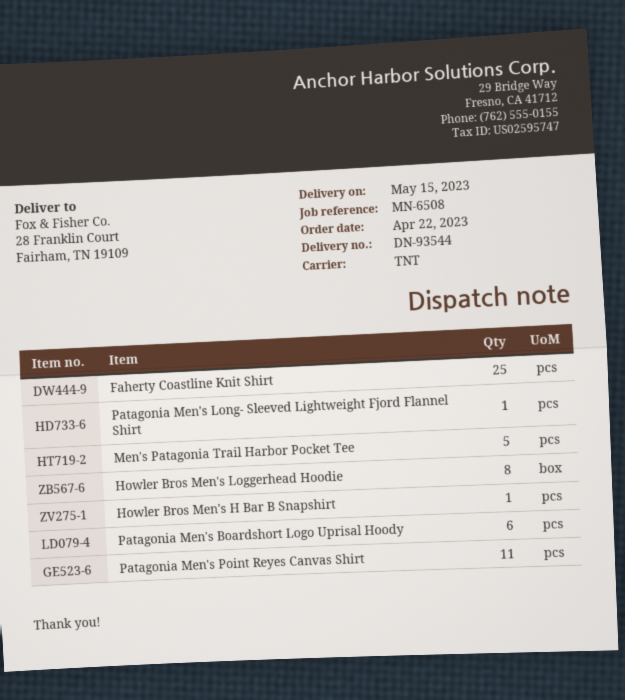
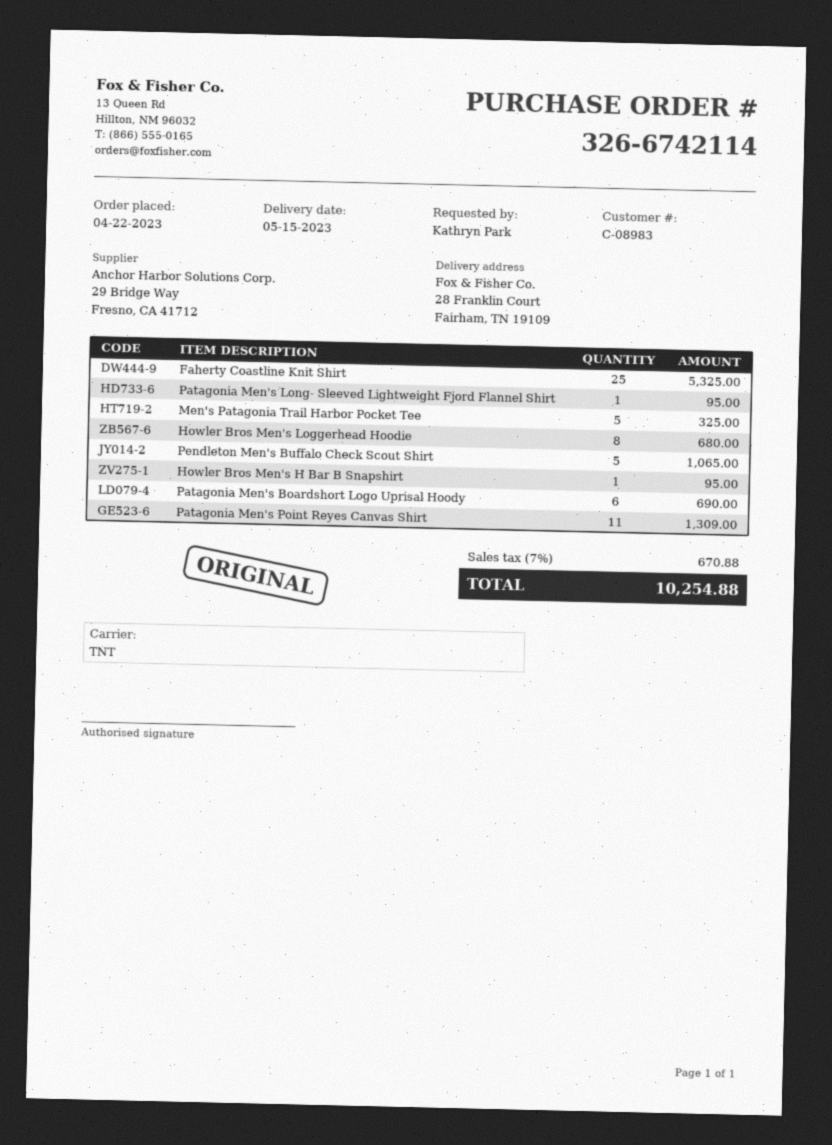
Pendleton Men's Buffalo Check Scout Shirt: none -> 5

